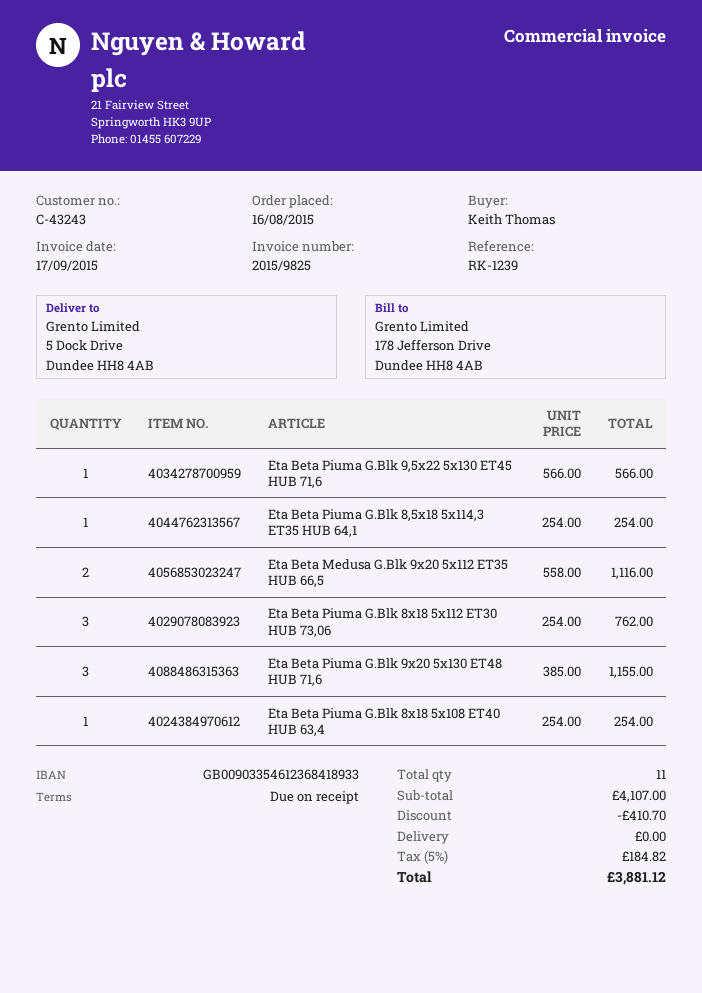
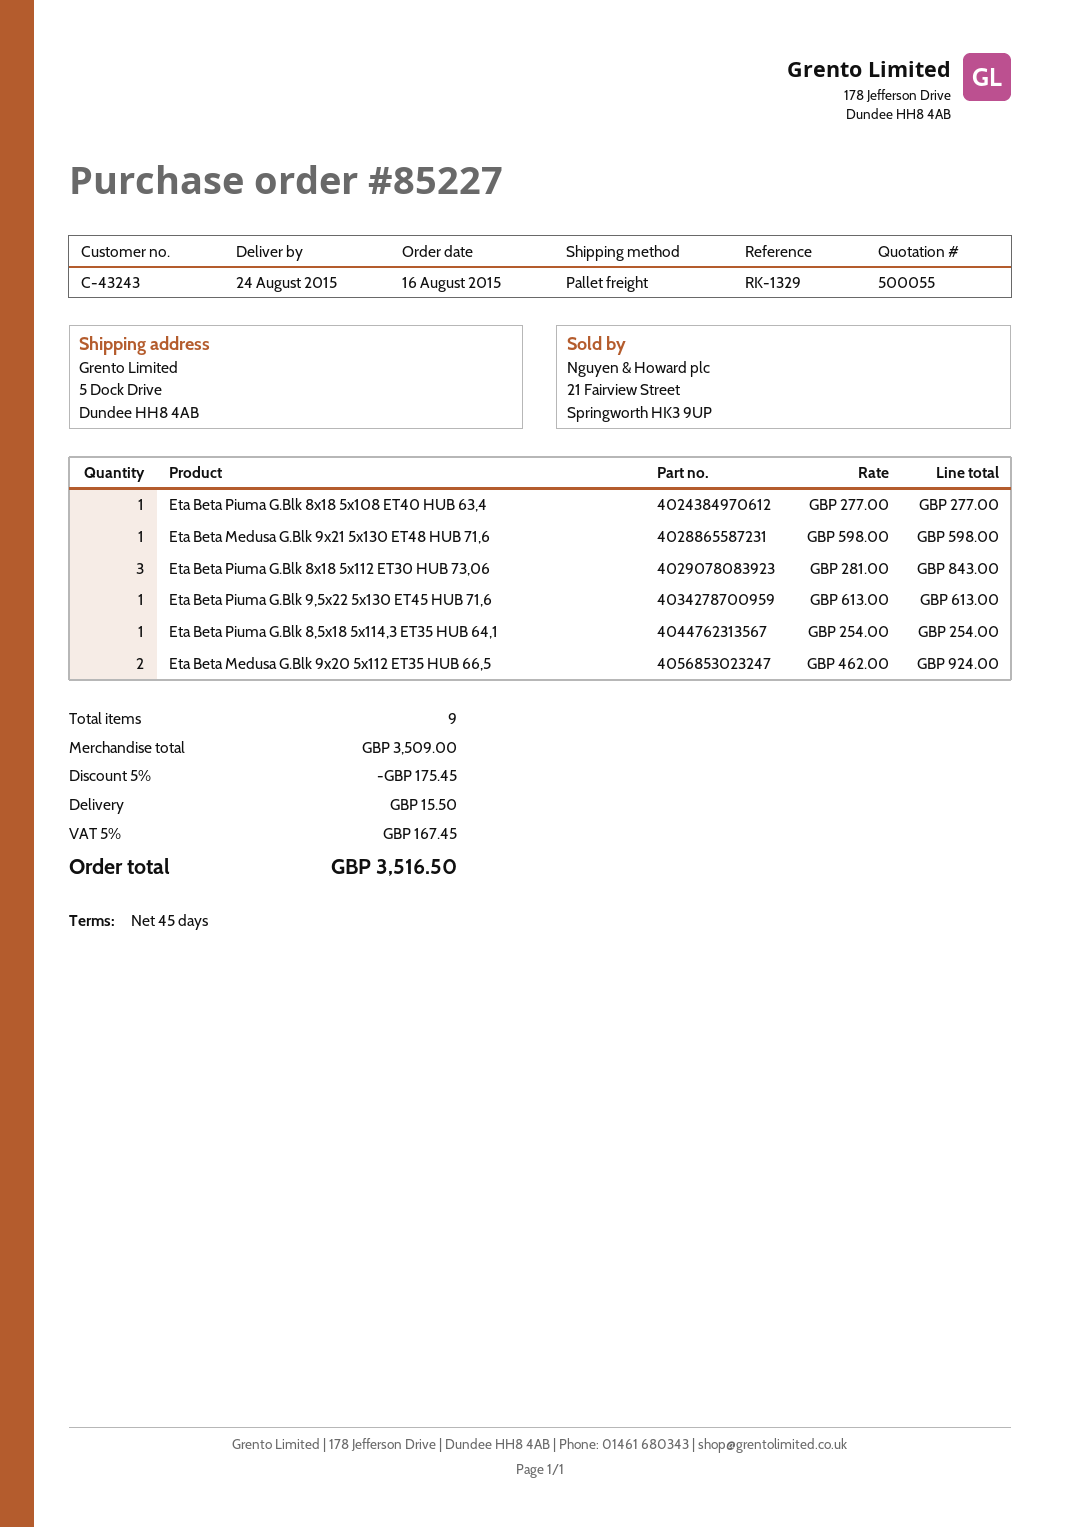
payment terms: on receipt -> 45 days
reference: RK-1239 -> RK-1329
Eta Beta Piuma G.Blk 9,5x22 5x130 ET45 HUB 71,6: 1 x 566.00 = 566.00 -> 1 x 613.00 = 613.00
Eta Beta Medusa G.Blk 9x20 5x112 ET35 HUB 66,5: 2 x 558.00 = 1116.00 -> 2 x 462.00 = 924.00
Eta Beta Piuma G.Blk 8x18 5x112 ET30 HUB 73,06: 3 x 254.00 = 762.00 -> 3 x 281.00 = 843.00
Eta Beta Piuma G.Blk 9x20 5x130 ET48 HUB 71,6: 3 x 385.00 = 1155.00 -> none
Eta Beta Piuma G.Blk 8x18 5x108 ET40 HUB 63,4: 1 x 254.00 = 254.00 -> 1 x 277.00 = 277.00
Eta Beta Medusa G.Blk 9x21 5x130 ET48 HUB 71,6: none -> 1 x 598.00 = 598.00
total quantity: 11 -> 9
subtotal: 4107.00 -> 3509.00
discount: 410.70 -> 175.45
shipping: 0.00 -> 15.50
tax: 5% = 184.82 -> 5% = 167.45
total: 3881.12 -> 3516.50

